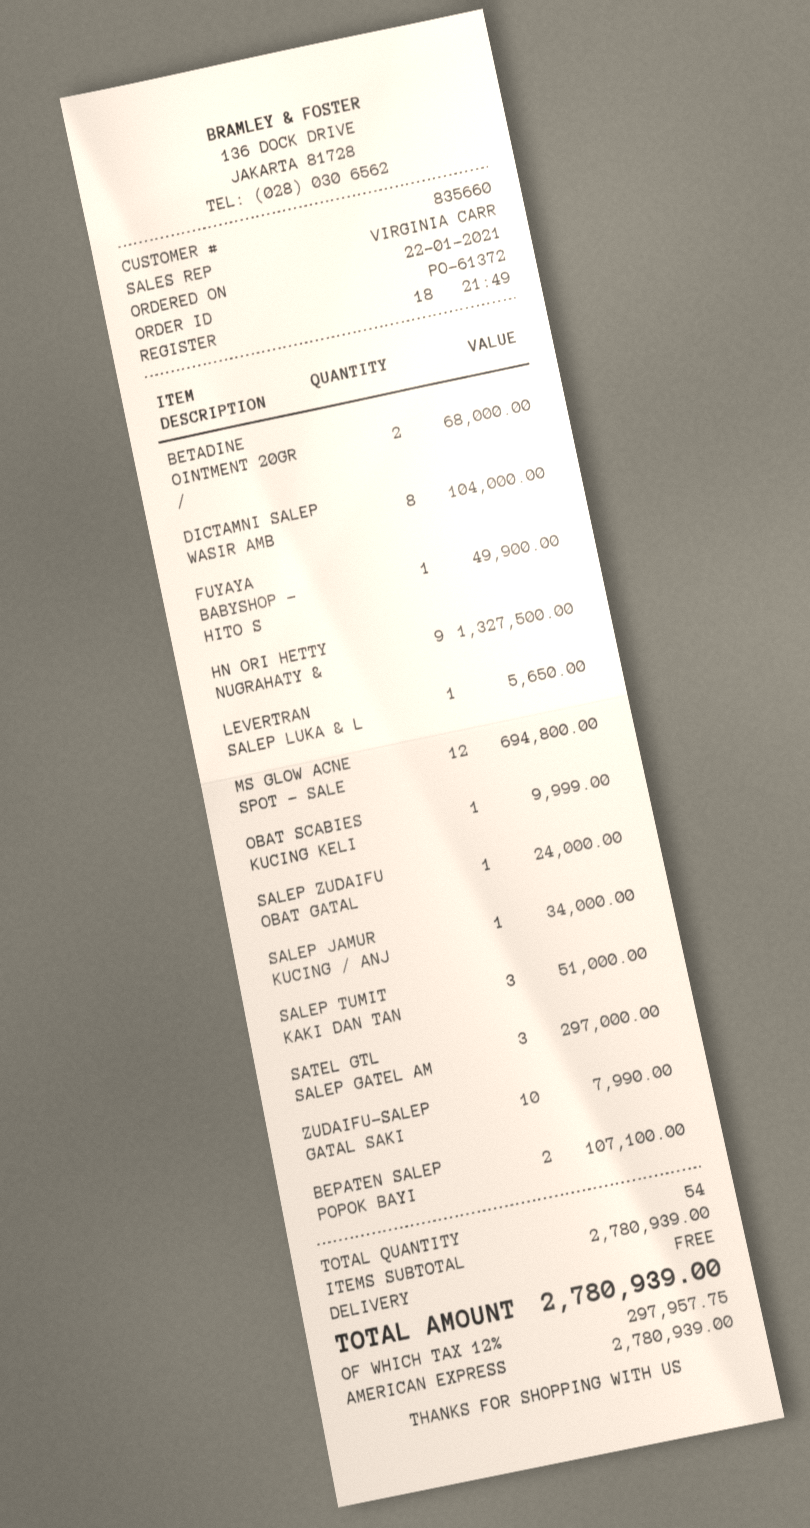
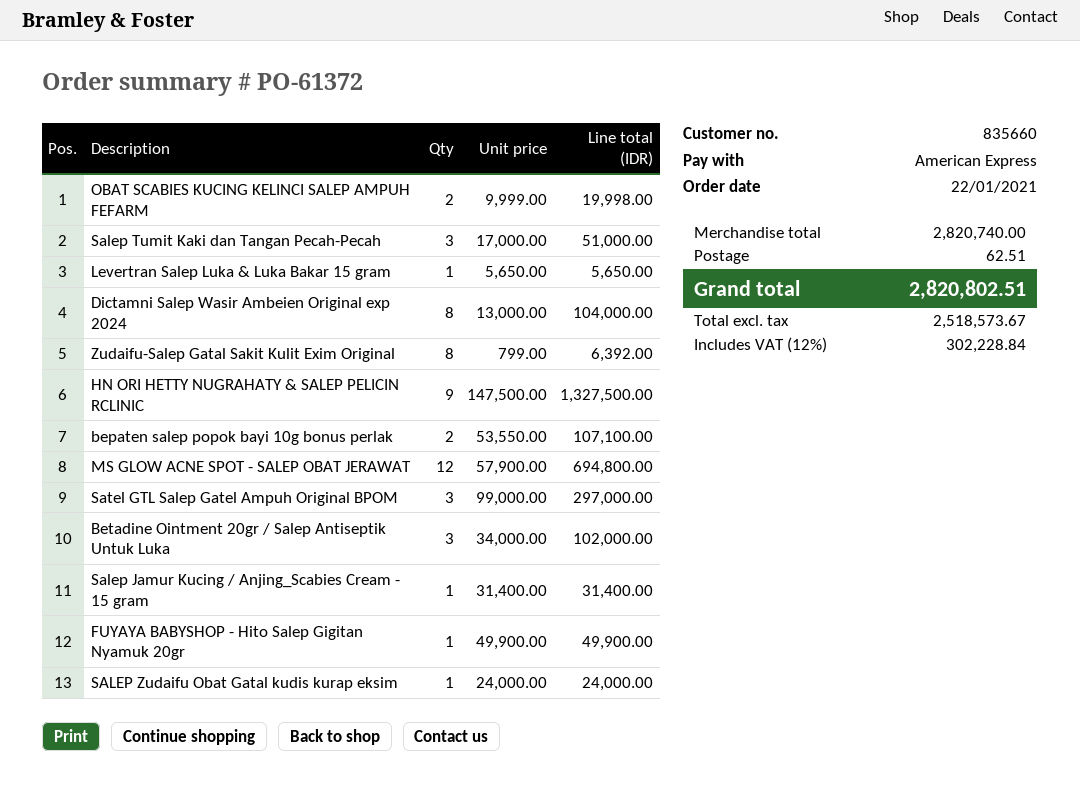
BETADINE OINTMENT 20GR /: 2 for 68000.00 -> 3 for 102000.00
OBAT SCABIES KUCING KELI: 1 for 9999.00 -> 2 for 19998.00
SALEP JAMUR KUCING / ANJ: 1 for 34000.00 -> 1 for 31400.00
ZUDAIFU-SALEP GATAL SAKI: 10 for 7990.00 -> 8 for 6392.00
subtotal: 2780939.00 -> 2820740.00
shipping: 0.00 -> 62.51
tax: 12% = 297957.75 -> 12% = 302228.84
total: 2780939.00 -> 2820802.51

